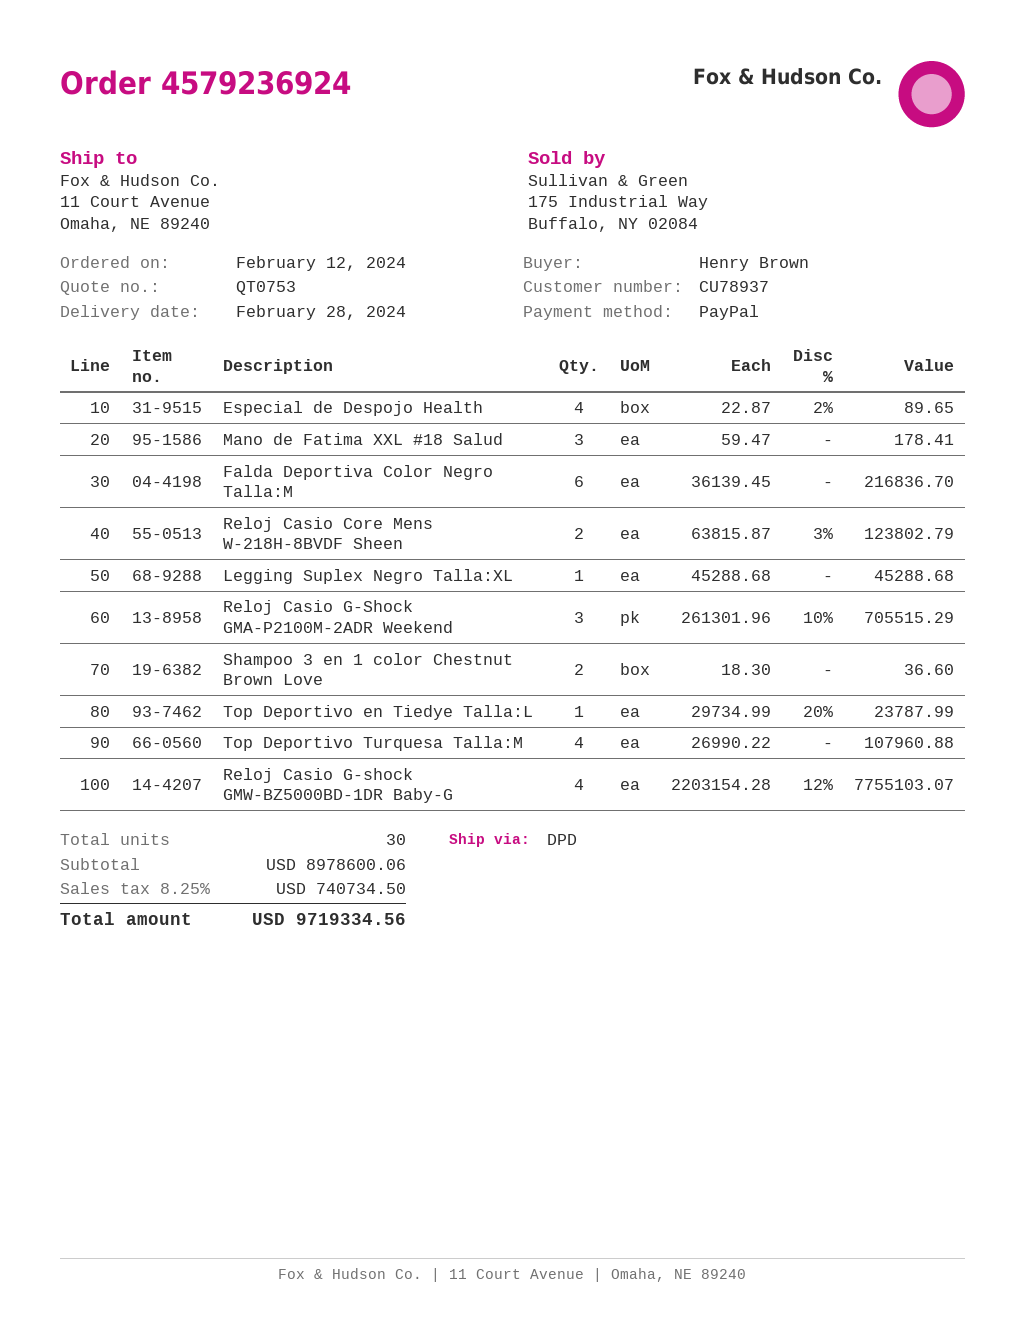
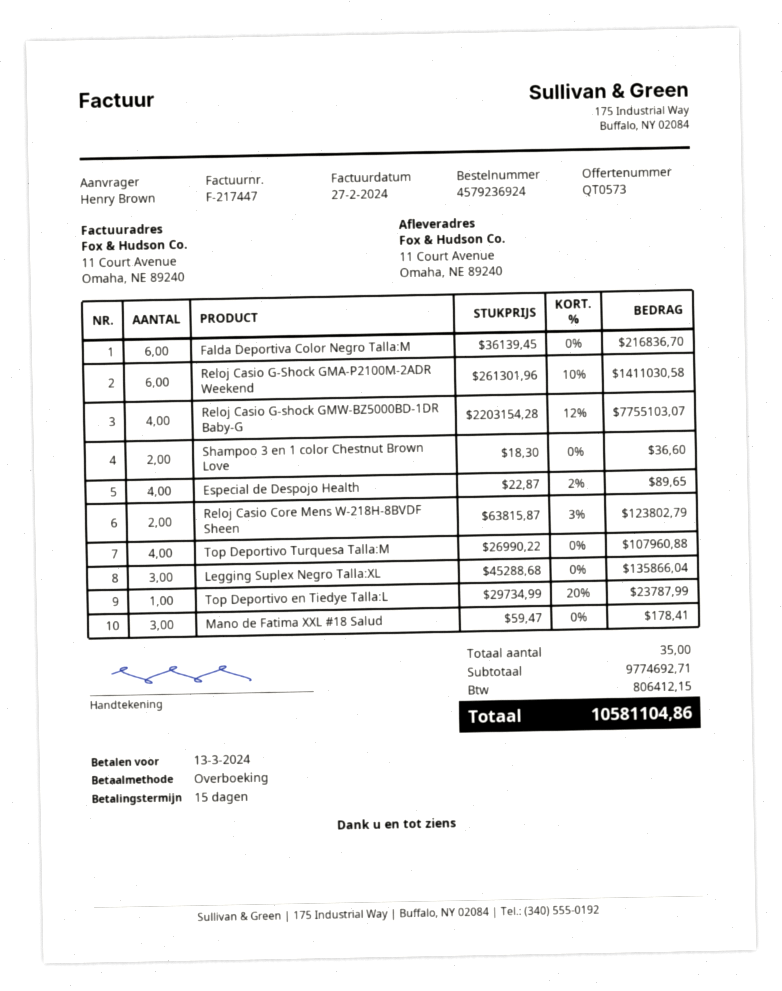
quote number: QT0753 -> QT0573
payment method: PayPal -> bank transfer
Legging Suplex Negro Talla:XL: 1 x 45288.68 = 45288.68 -> 3 x 45288.68 = 135866.04
Reloj Casio G-Shock GMA-P2100M-2ADR Weekend: 3 x 261301.96 - 10% = 705515.29 -> 6 x 261301.96 - 10% = 1411030.58
total quantity: 30 -> 35
subtotal: 8978600.06 -> 9774692.71
tax: 740734.50 -> 806412.15
total: 9719334.56 -> 10581104.86

